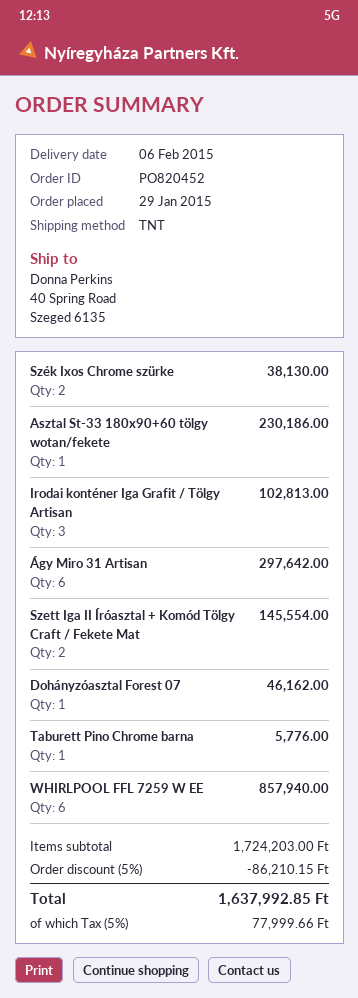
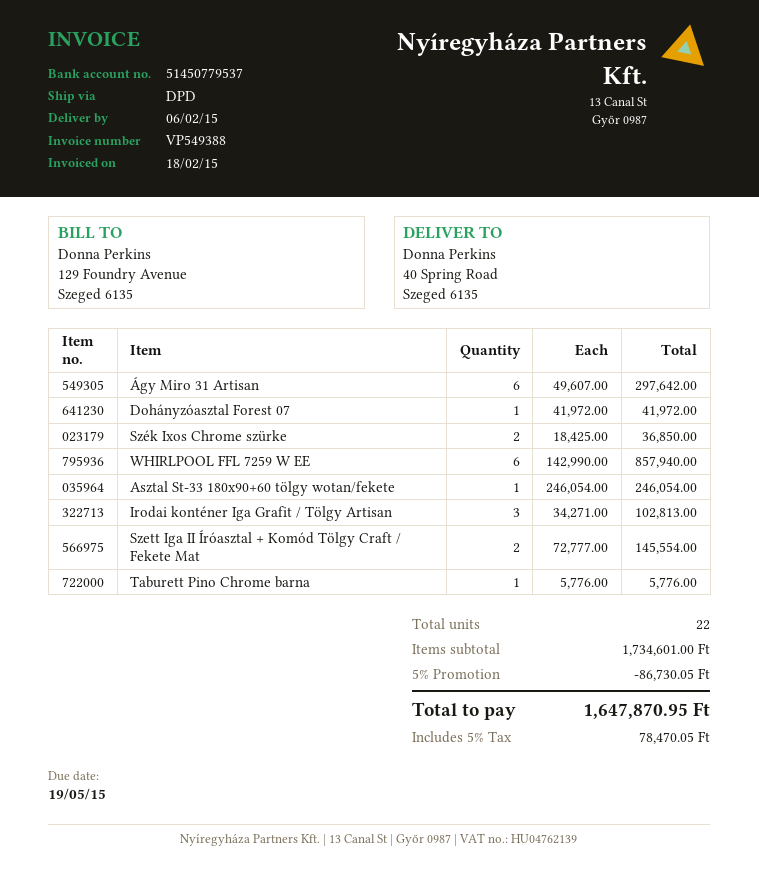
shipping method: TNT -> DPD
Szék Ixos Chrome szürke: 2 for 38130.00 -> 2 for 36850.00
Asztal St-33 180x90+60 tölgy wotan/fekete: 1 for 230186.00 -> 1 for 246054.00
Dohányzóasztal Forest 07: 1 for 46162.00 -> 1 for 41972.00
subtotal: 1724203.00 -> 1734601.00
discount: 5% = 86210.15 -> 5% = 86730.05
tax: 5% = 77999.66 -> 5% = 78470.05
total: 1637992.85 -> 1647870.95

